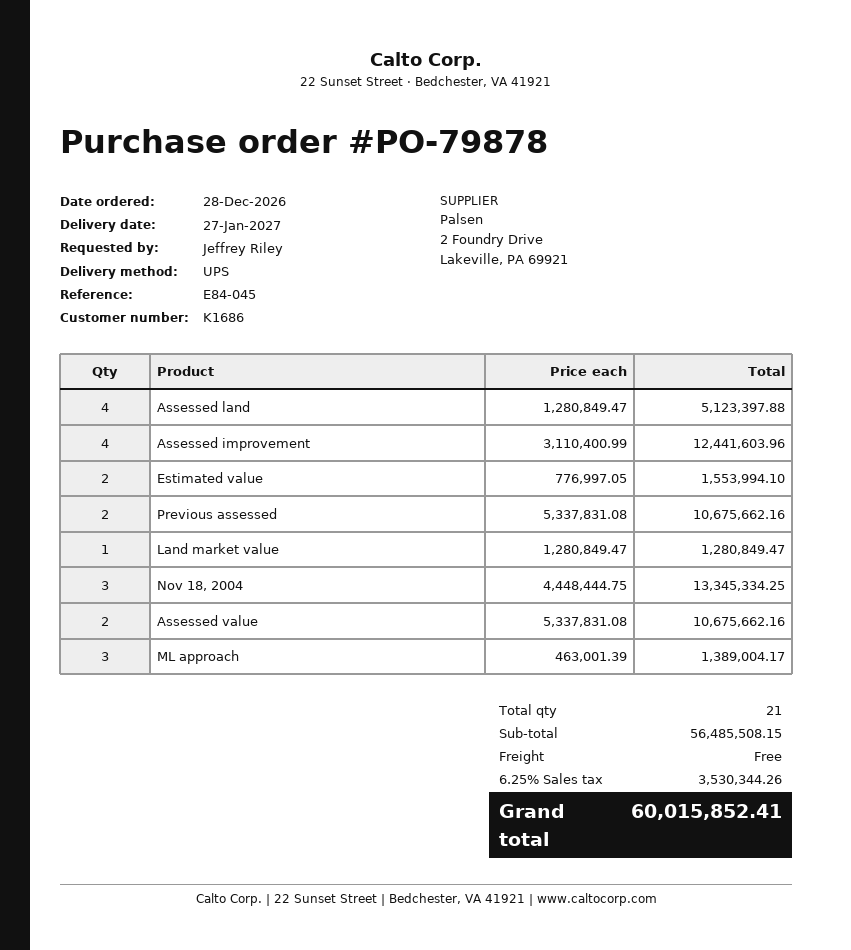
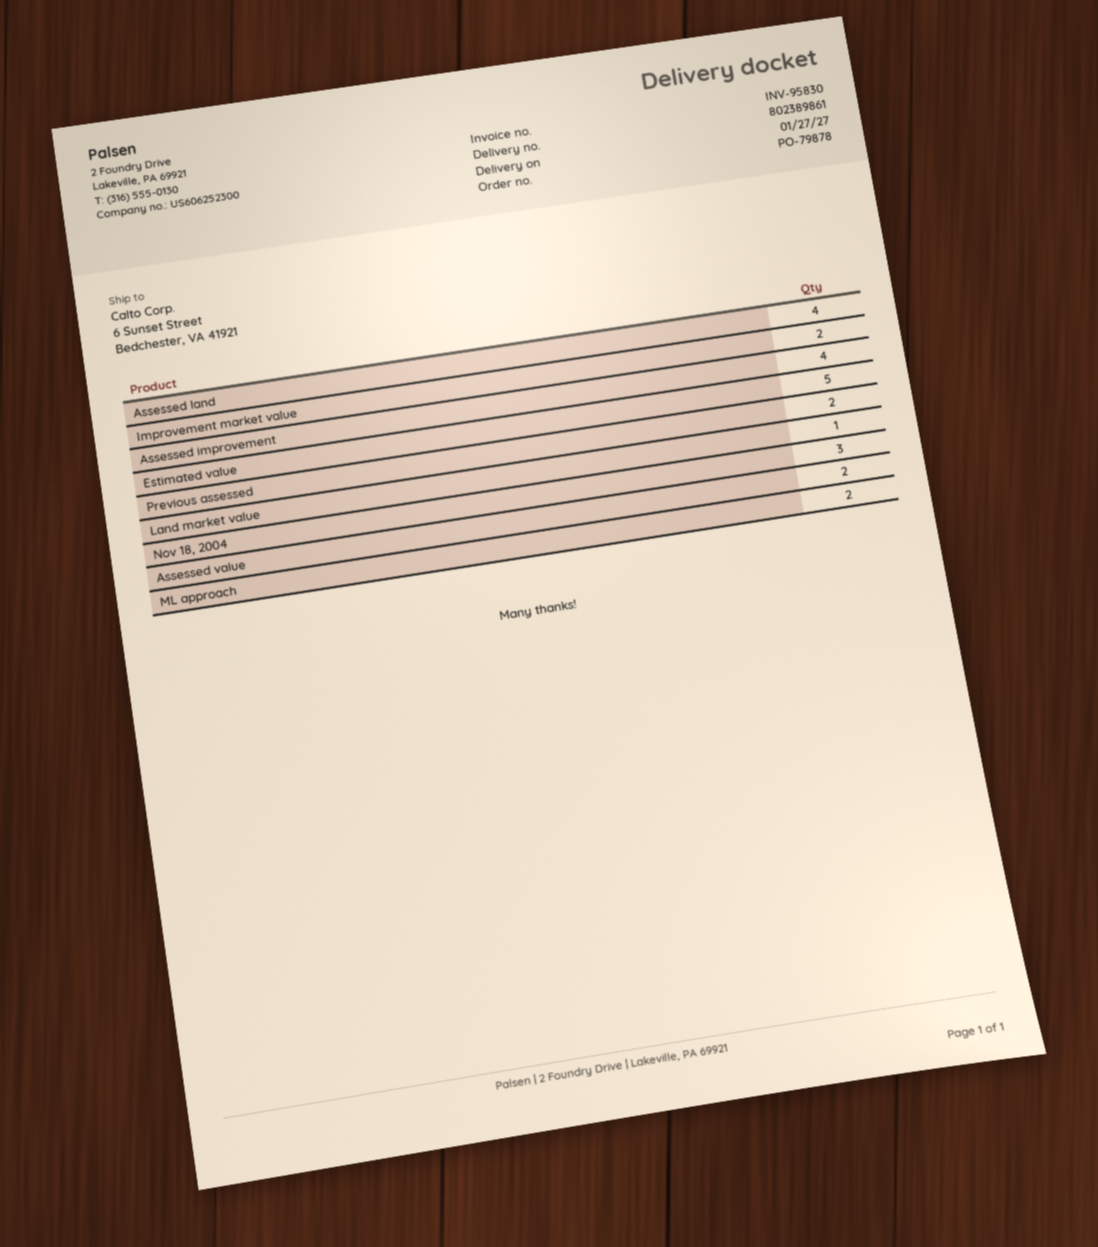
Estimated value: 2 -> 5
ML approach: 3 -> 2
Improvement market value: none -> 2

